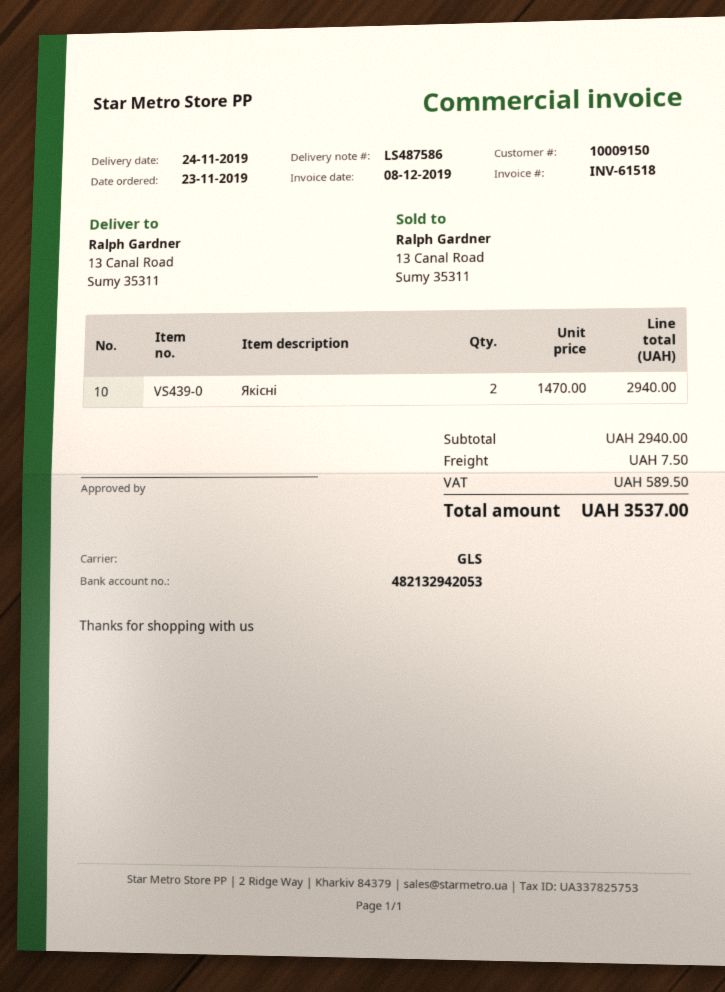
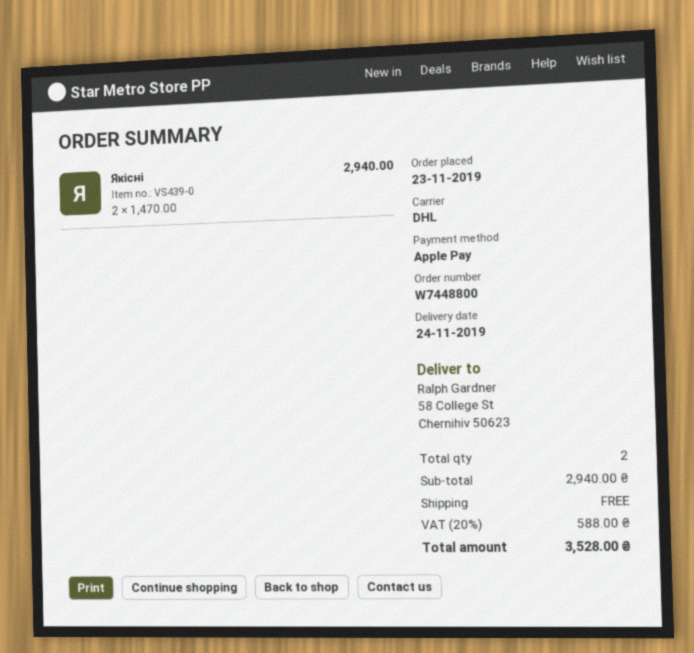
shipping method: GLS -> DHL
ship to: 13 Canal Road, Sumy 35311 -> 58 College St, Chernihiv 50623
shipping: 7.50 -> 0.00
tax: 589.50 -> 588.00
total: 3537.00 -> 3528.00

